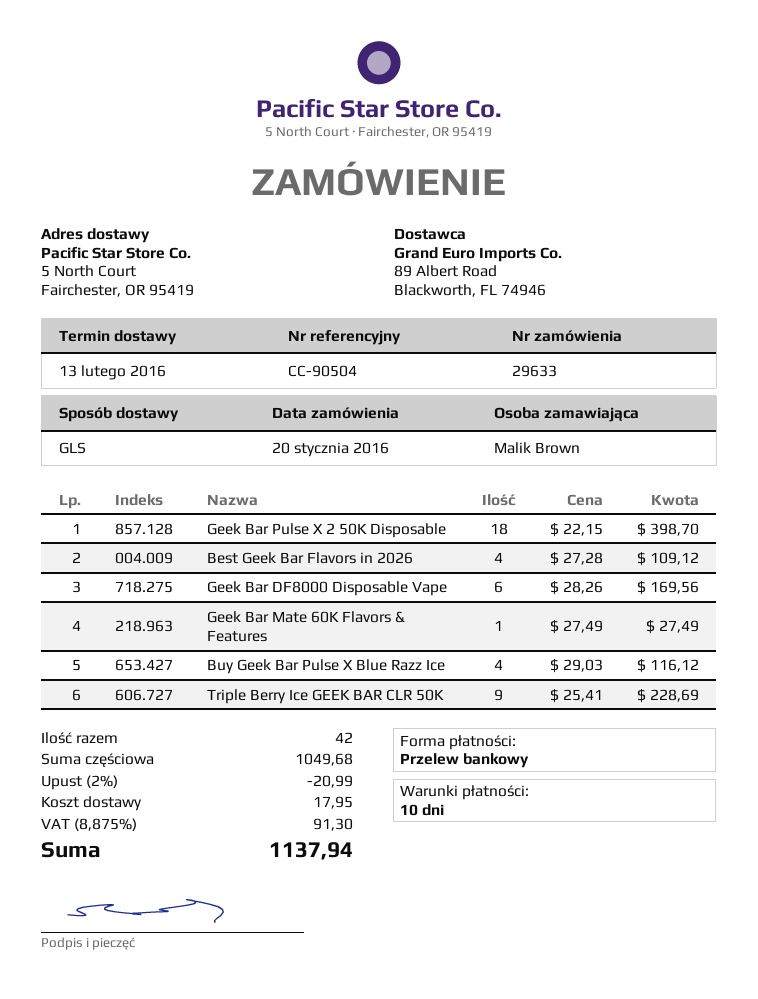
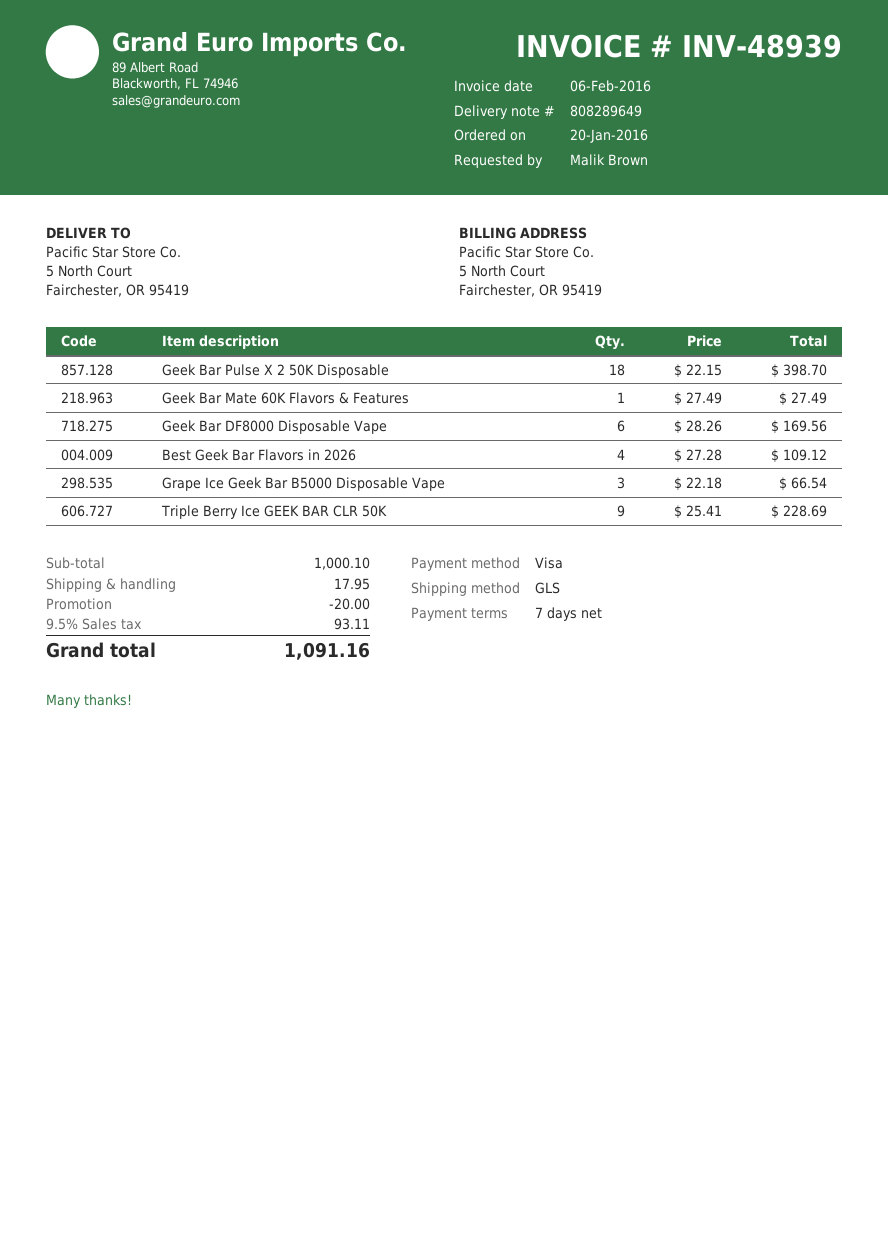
payment terms: 10 days -> 7 days
payment method: bank transfer -> Visa
Buy Geek Bar Pulse X Blue Razz Ice: 4 x 29.03 = 116.12 -> none
Grape Ice Geek Bar B5000 Disposable Vape: none -> 3 x 22.18 = 66.54
subtotal: 1049.68 -> 1000.10
discount: 20.99 -> 20.00
tax: 8.875% = 91.30 -> 9.5% = 93.11
total: 1137.94 -> 1091.16

